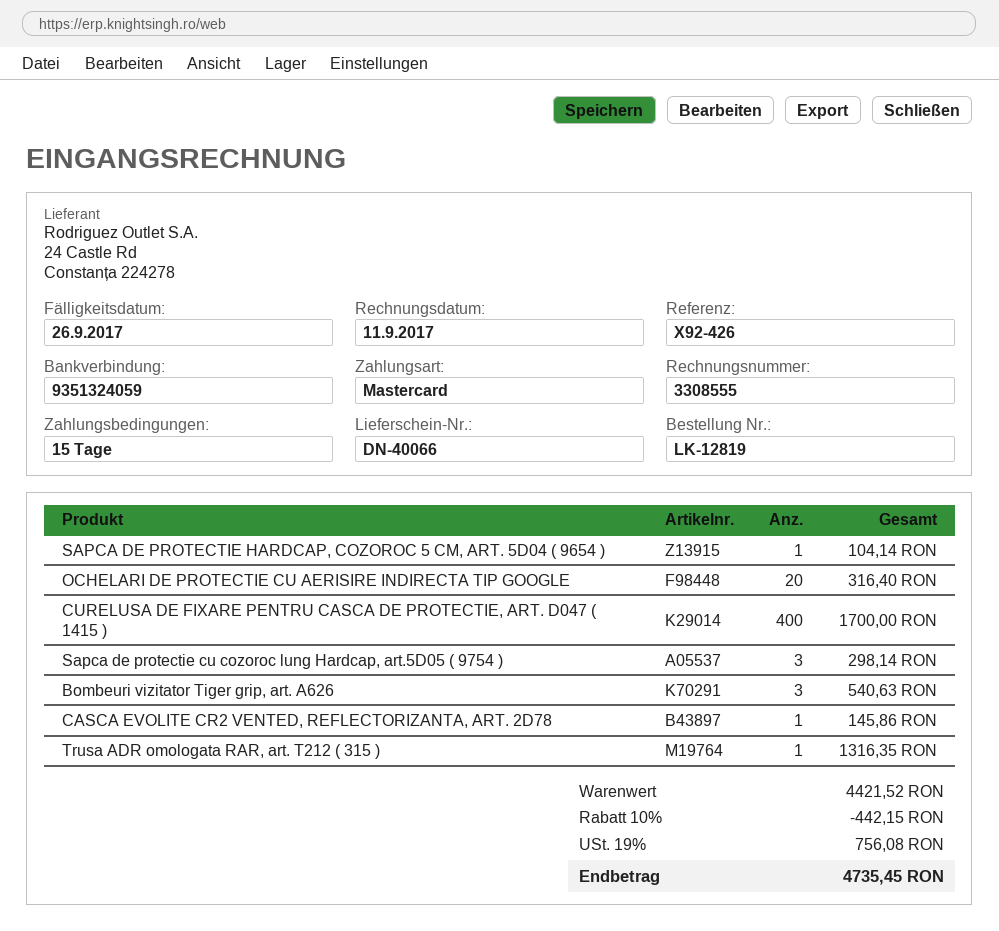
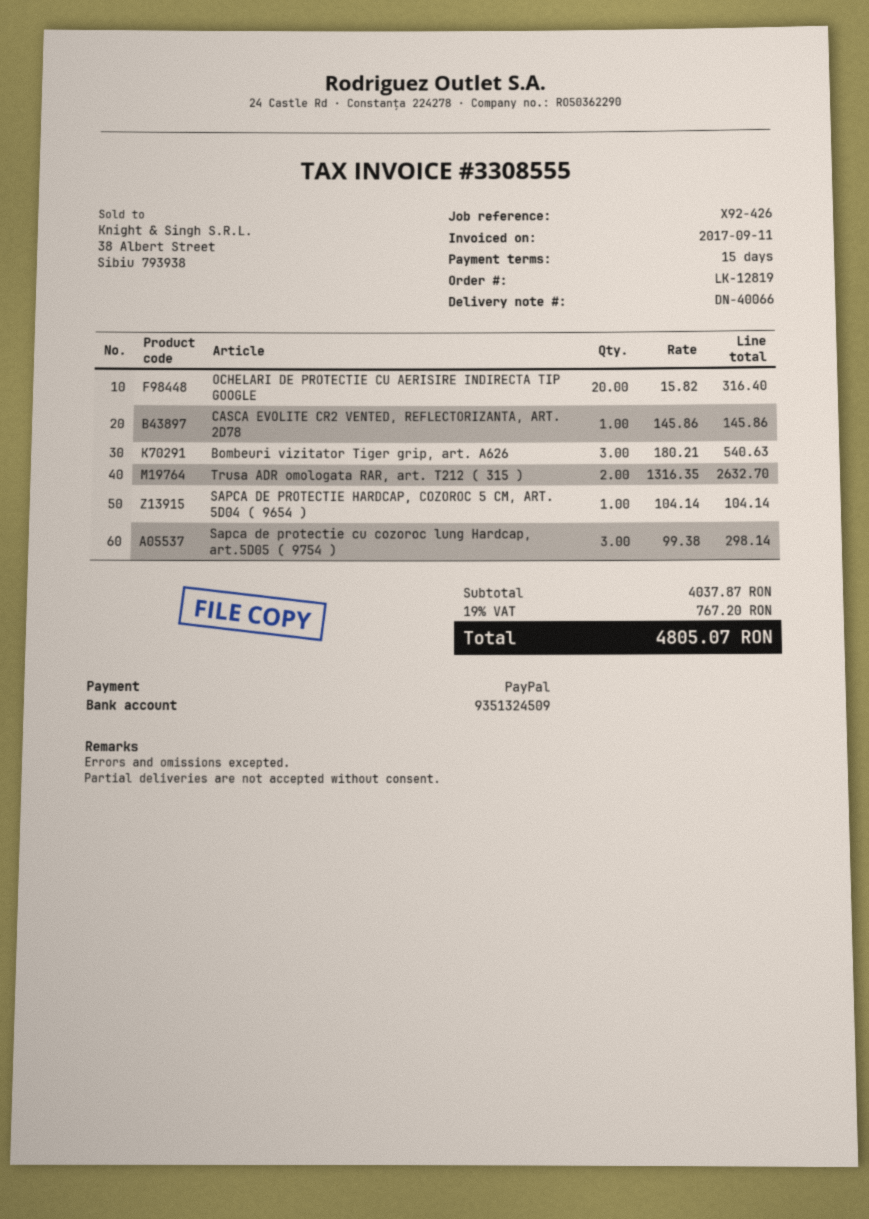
payment method: Mastercard -> PayPal
bank account: 9351324059 -> 9351324509
CURELUSA DE FIXARE PENTRU CASCA DE PROTECTIE, ART. D047 ( 1415 ): 400 for 1700.00 -> none
Trusa ADR omologata RAR, art. T212 ( 315 ): 1 for 1316.35 -> 2 for 2632.70
subtotal: 4421.52 -> 4037.87
discount: 10% = 442.15 -> none
tax: 19% = 756.08 -> 19% = 767.20
total: 4735.45 -> 4805.07

